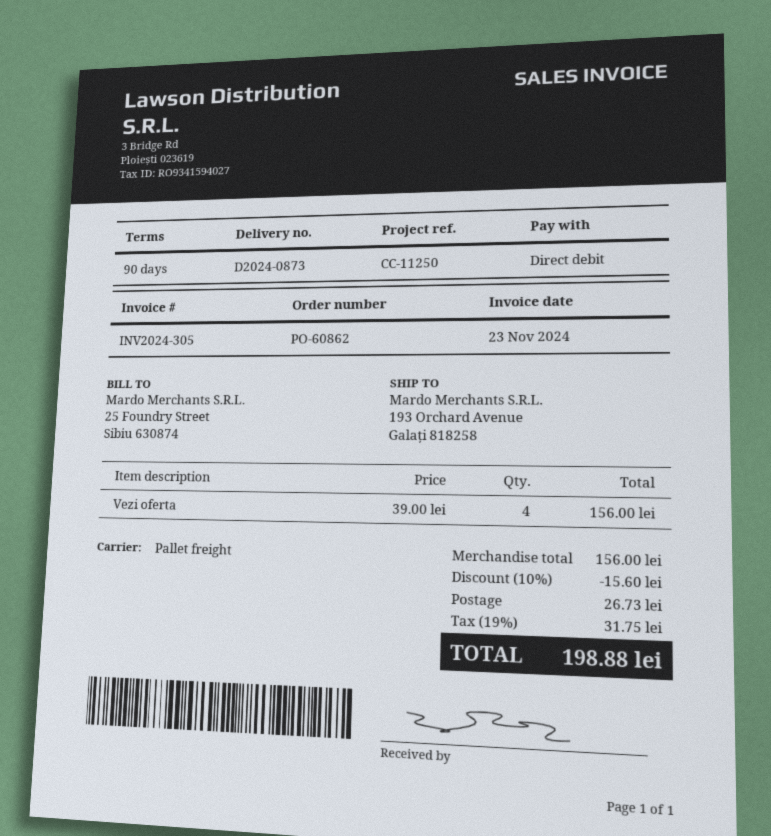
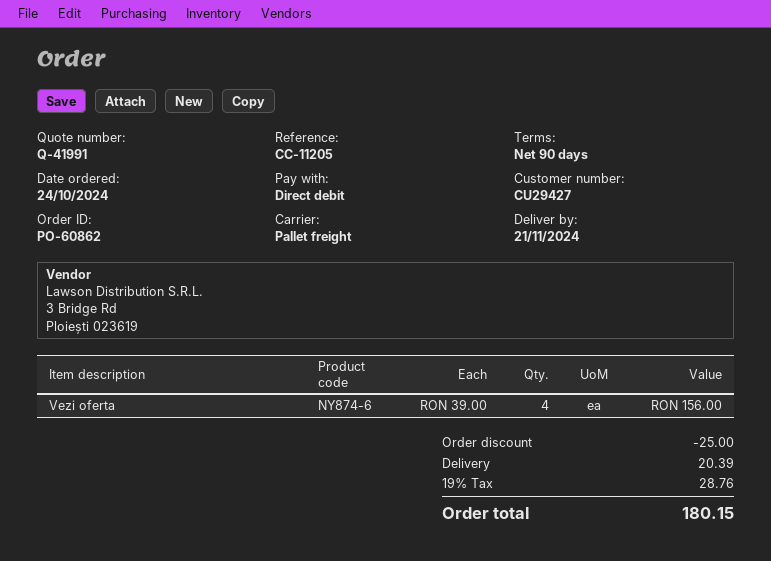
reference: CC-11250 -> CC-11205
discount: 15.60 -> 25.00
shipping: 26.73 -> 20.39
tax: 19% = 31.75 -> 19% = 28.76
total: 198.88 -> 180.15

